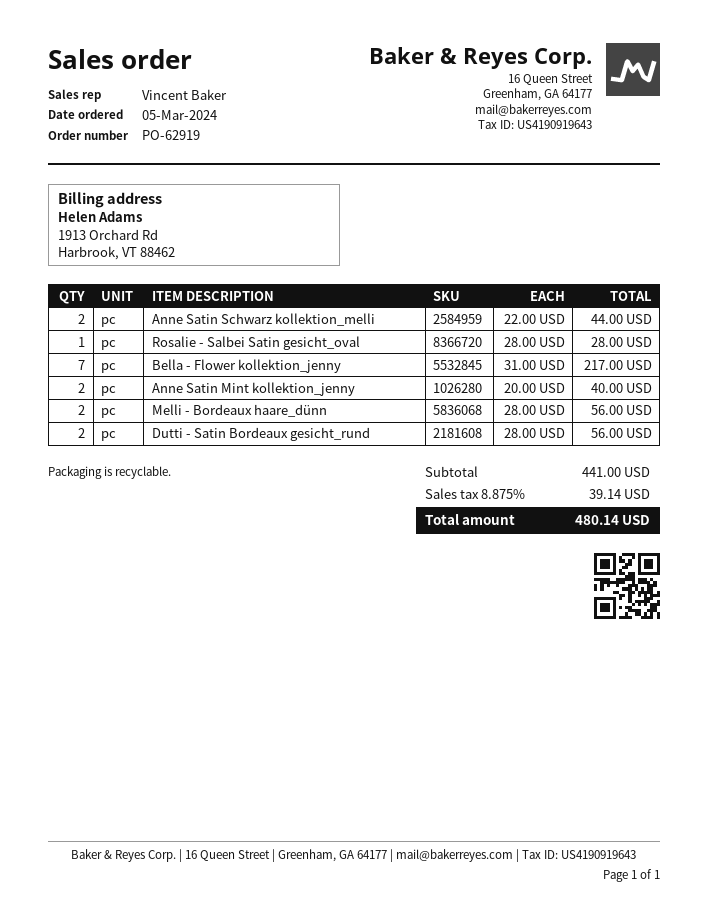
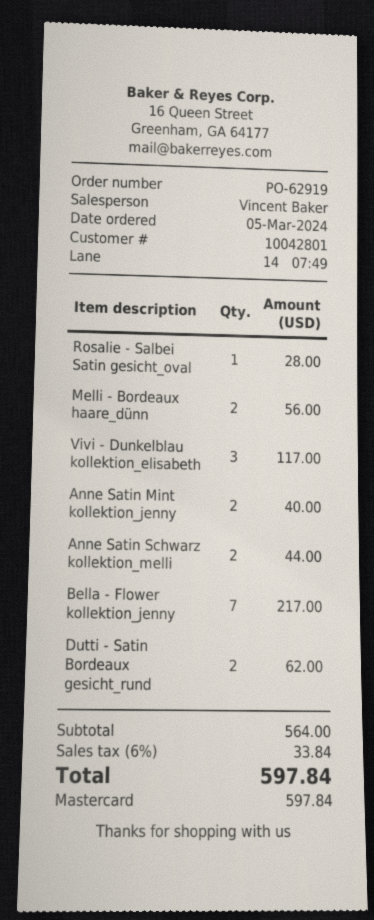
Dutti - Satin Bordeaux gesicht_rund: 2 for 56.00 -> 2 for 62.00
Vivi - Dunkelblau kollektion_elisabeth: none -> 3 for 117.00
subtotal: 441.00 -> 564.00
tax: 8.875% = 39.14 -> 6% = 33.84
total: 480.14 -> 597.84

